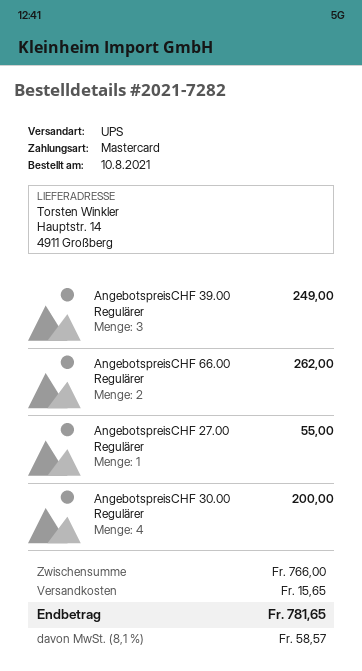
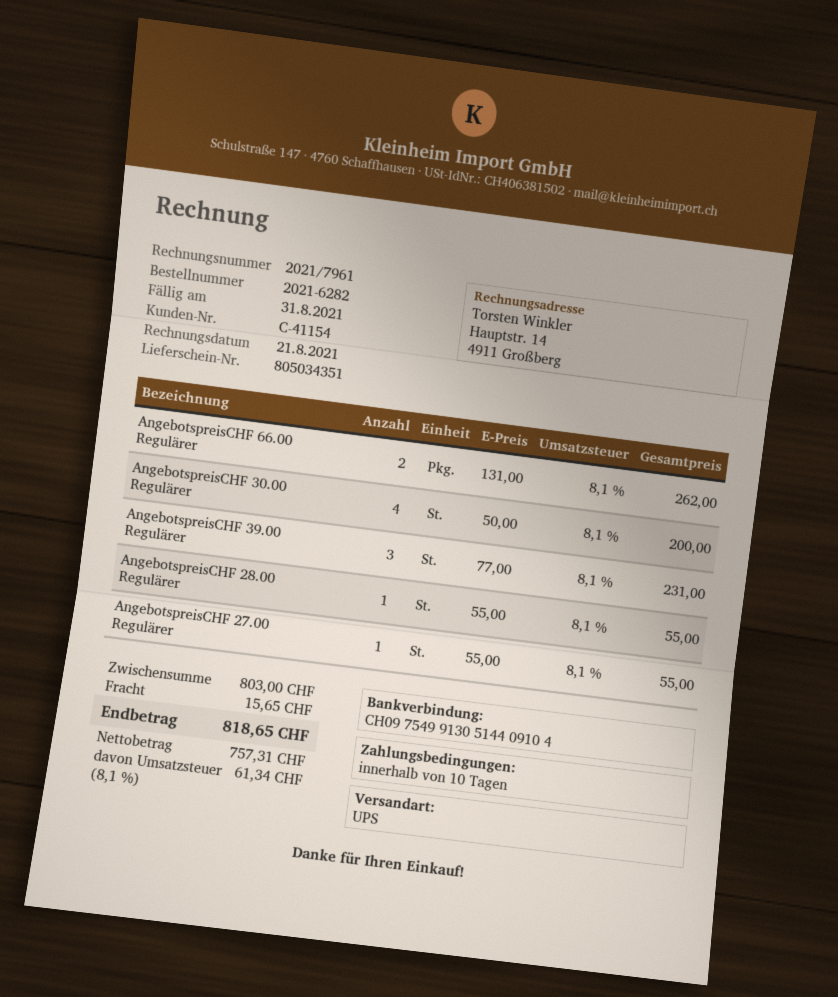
order number: 2021-7282 -> 2021-6282
AngebotspreisCHF 39.00 Regulärer: 3 for 249.00 -> 3 for 231.00
AngebotspreisCHF 28.00 Regulärer: none -> 1 for 55.00
subtotal: 766.00 -> 803.00
tax: 8.1% = 58.57 -> 8.1% = 61.34
total: 781.65 -> 818.65

